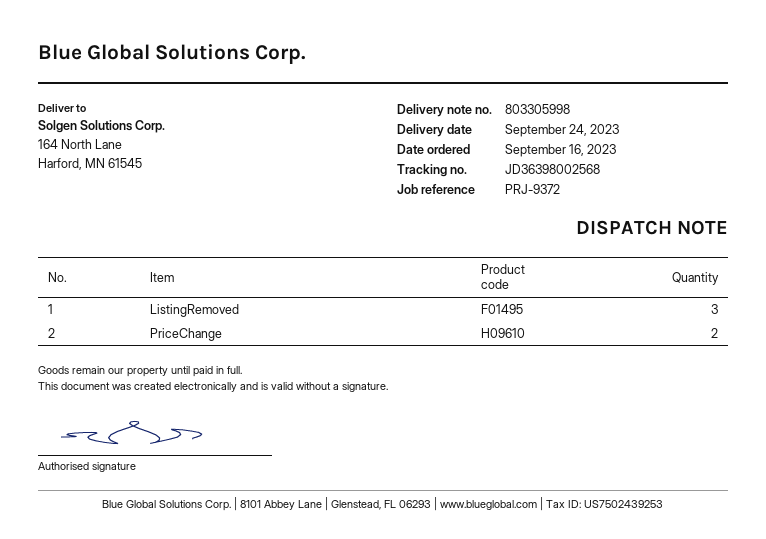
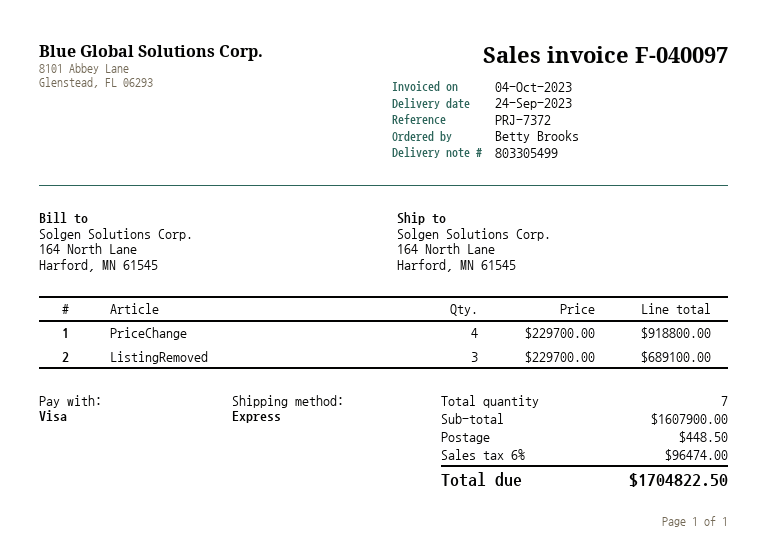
delivery note number: 803305998 -> 803305499
reference: PRJ-9372 -> PRJ-7372
PriceChange: 2 -> 4

